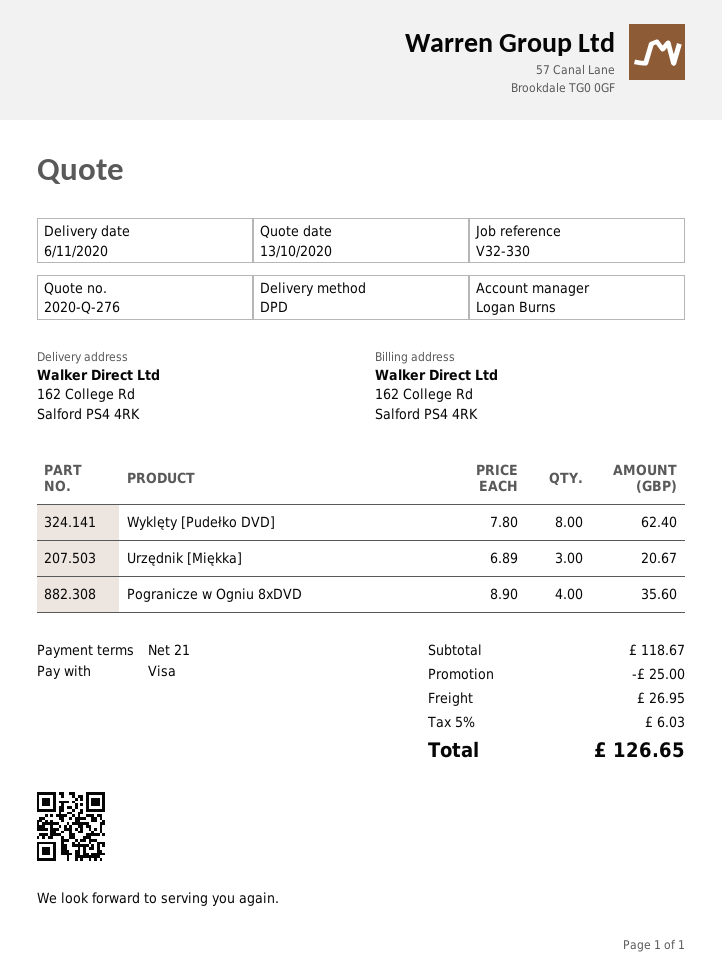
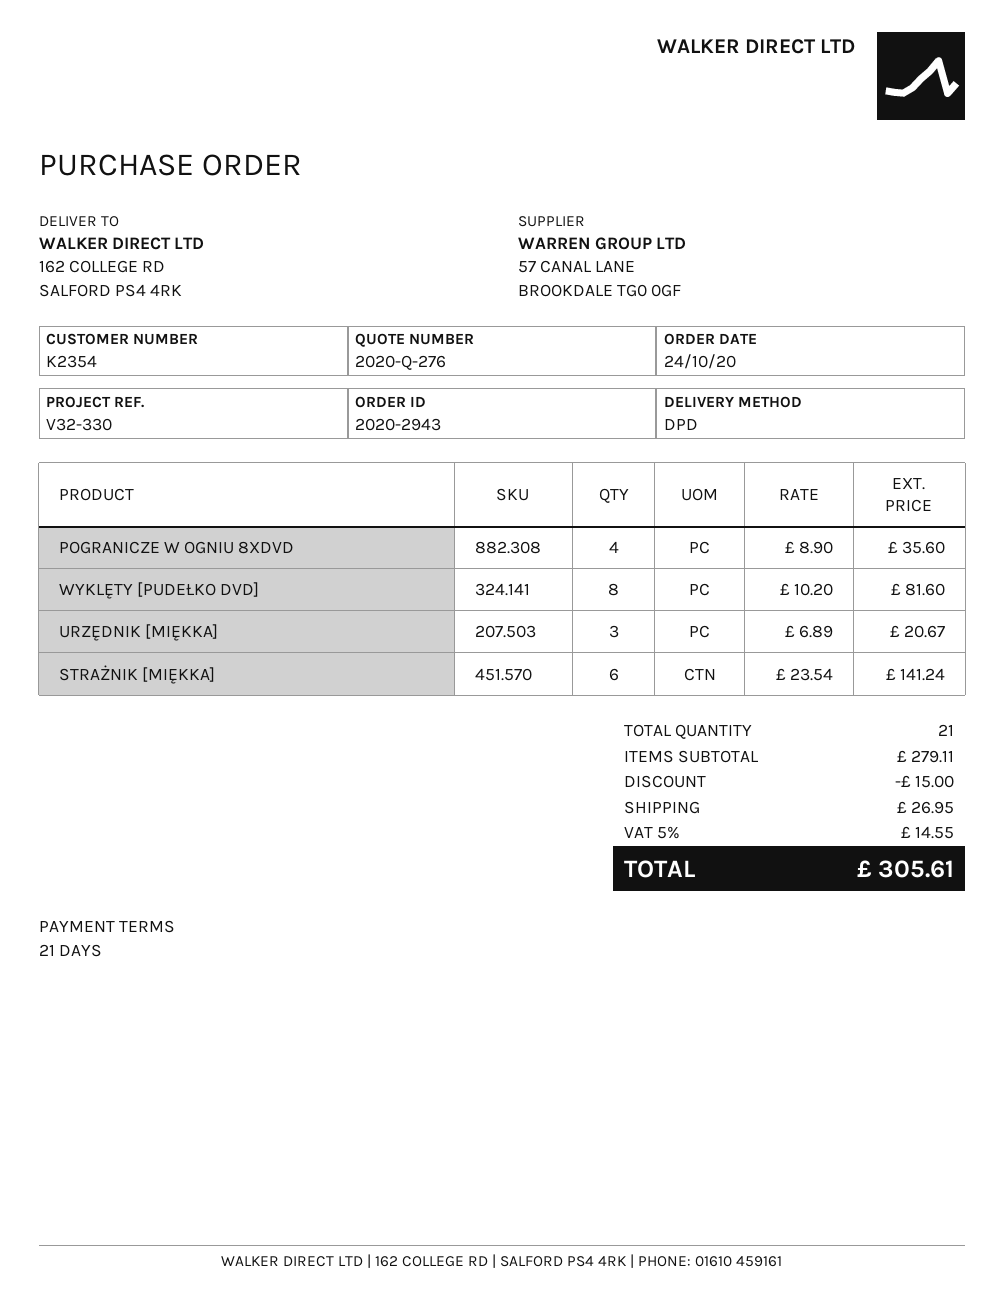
Wyklęty [Pudełko DVD]: 8 x 7.80 = 62.40 -> 8 x 10.20 = 81.60
STRAŻNIK [MIĘKKA]: none -> 6 x 23.54 = 141.24
subtotal: 118.67 -> 279.11
discount: 25.00 -> 15.00
tax: 5% = 6.03 -> 5% = 14.55
total: 126.65 -> 305.61

